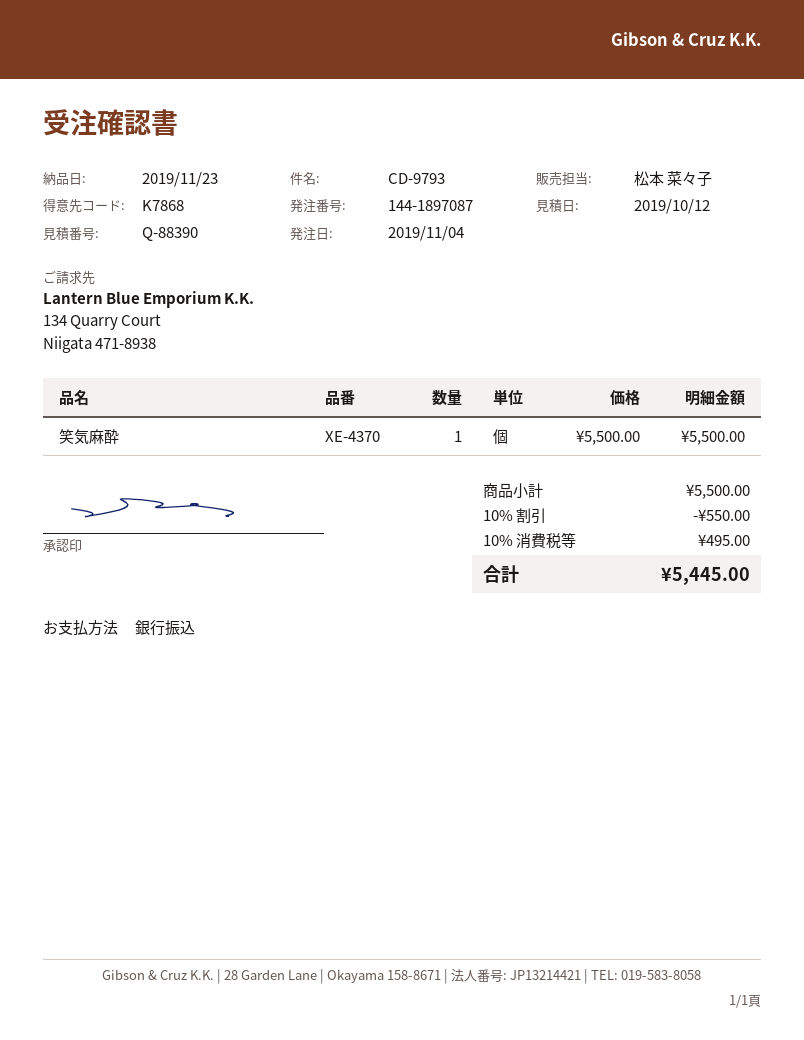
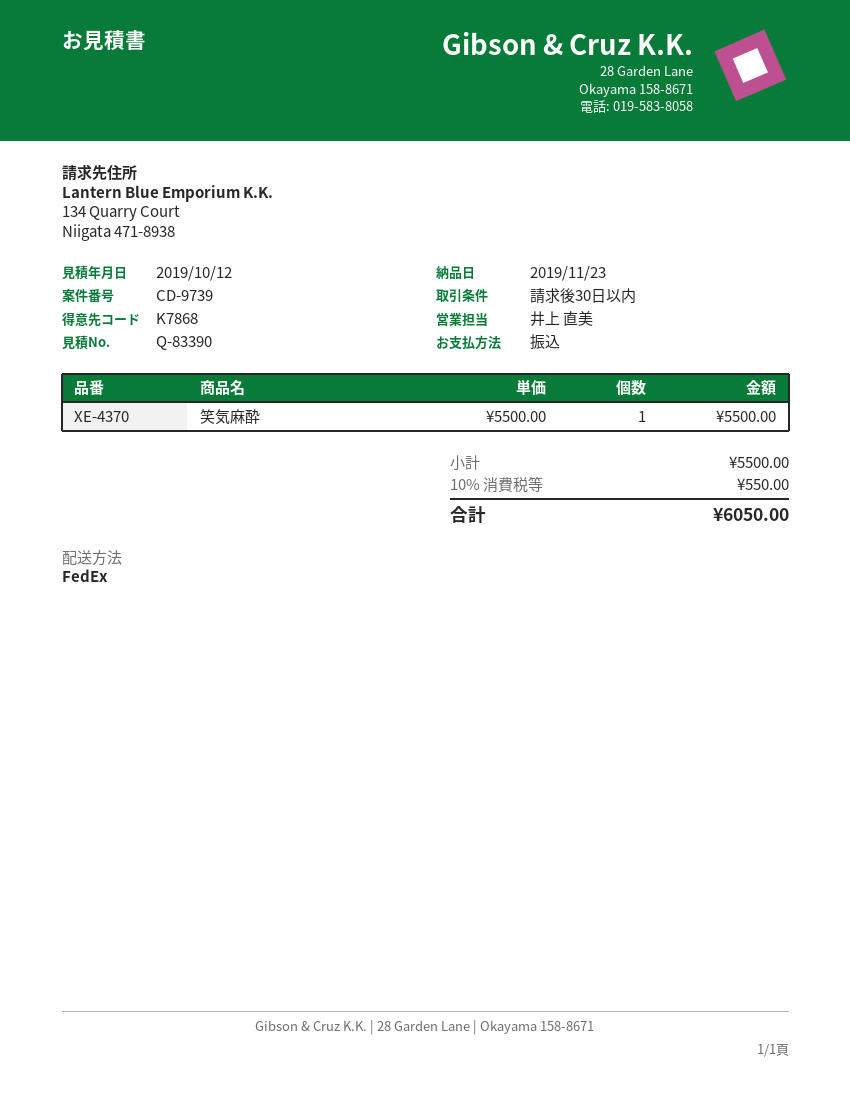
quote number: Q-88390 -> Q-83390
reference: CD-9793 -> CD-9739
sales rep: 松本 菜々子 -> 井上 直美
discount: 10% = 550.00 -> none
tax: 10% = 495.00 -> 10% = 550.00
total: 5445.00 -> 6050.00

